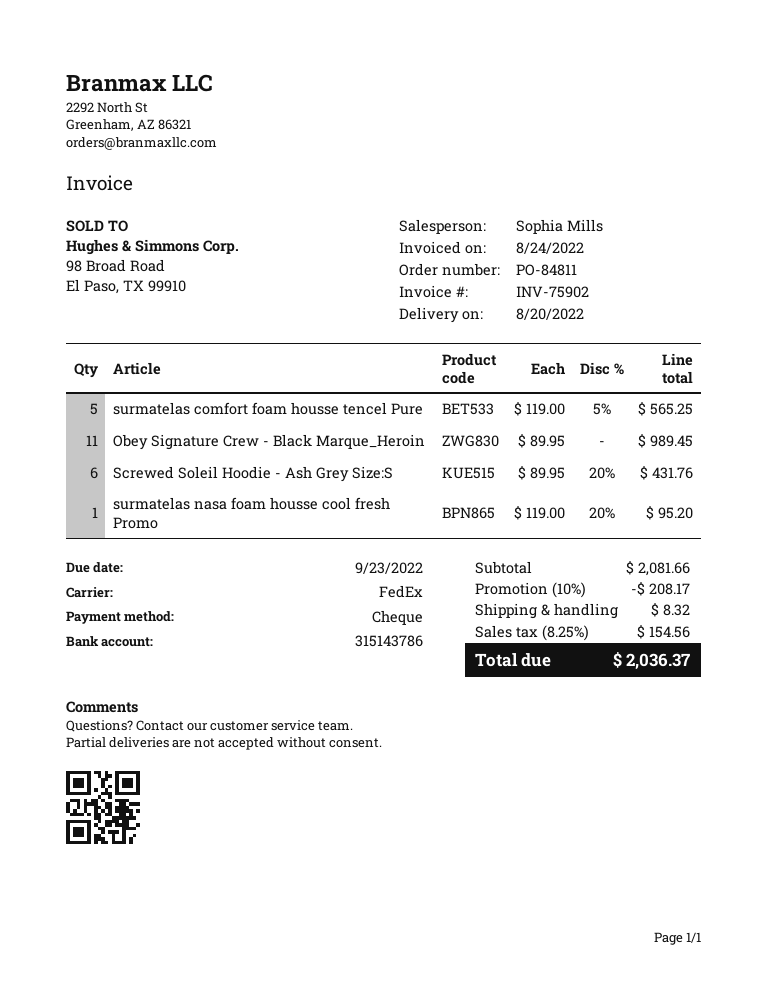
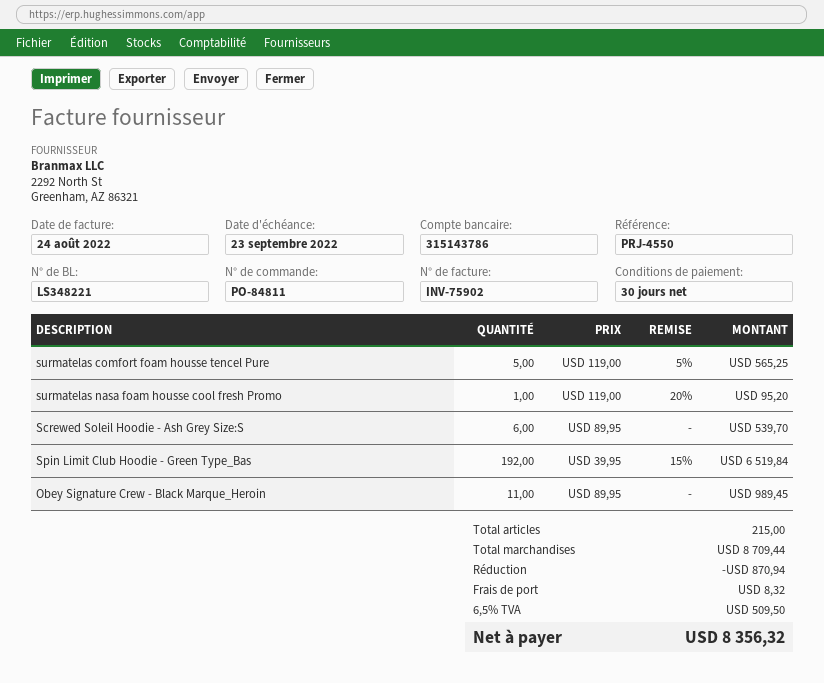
Screwed Soleil Hoodie - Ash Grey Size:S: 6 x 89.95 - 20% = 431.76 -> 6 x 89.95 = 539.70
Spin Limit Club Hoodie - Green Type_Bas: none -> 192 x 39.95 - 15% = 6519.84
subtotal: 2081.66 -> 8709.44
discount: 208.17 -> 870.94
tax: 8.25% = 154.56 -> 6.5% = 509.50
total: 2036.37 -> 8356.32

